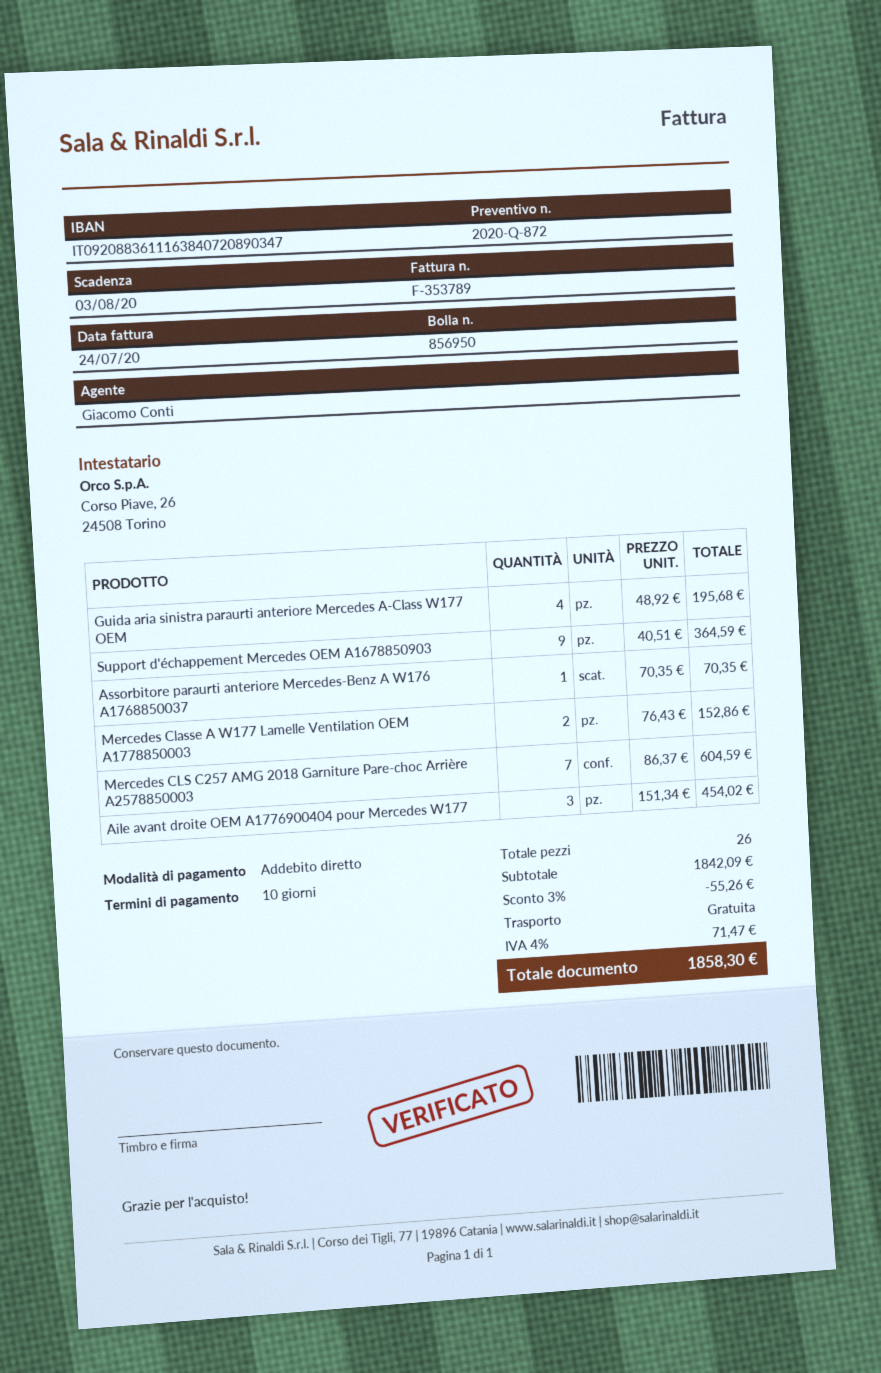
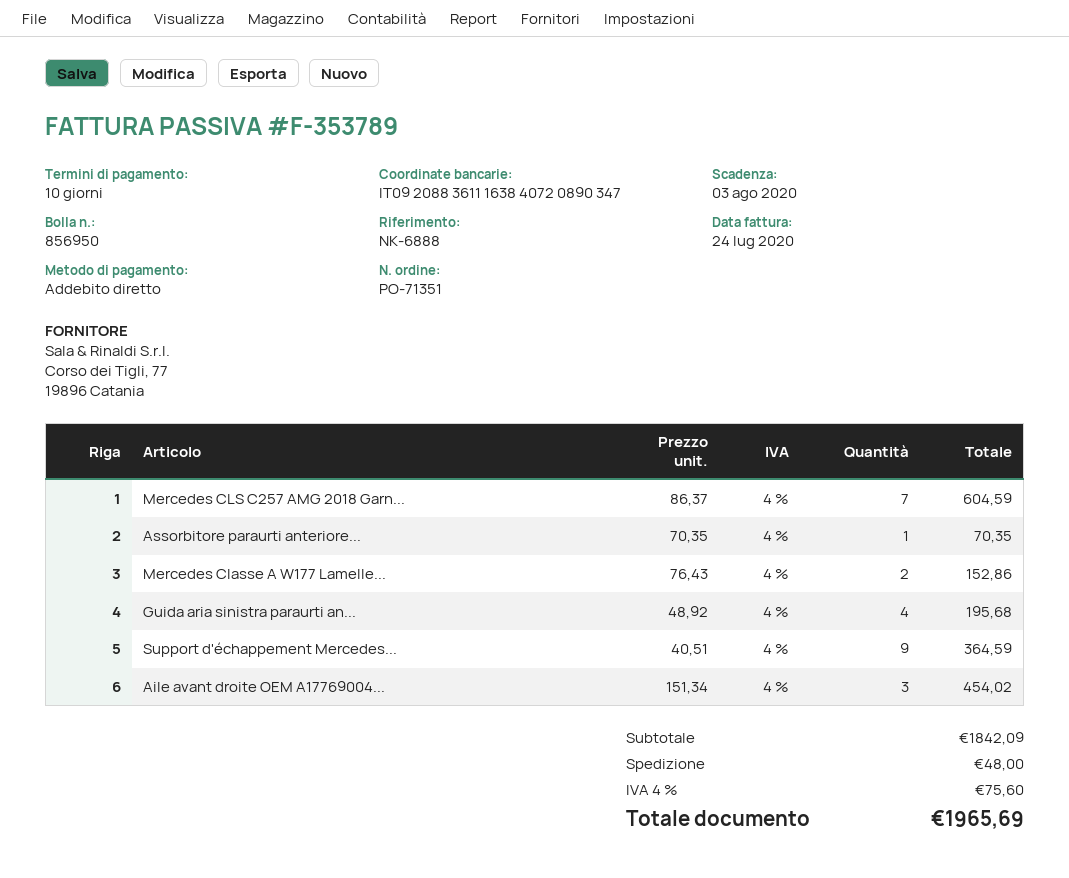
discount: 3% = 55.26 -> none
shipping: 0.00 -> 48.00
tax: 4% = 71.47 -> 4% = 75.60
total: 1858.30 -> 1965.69

